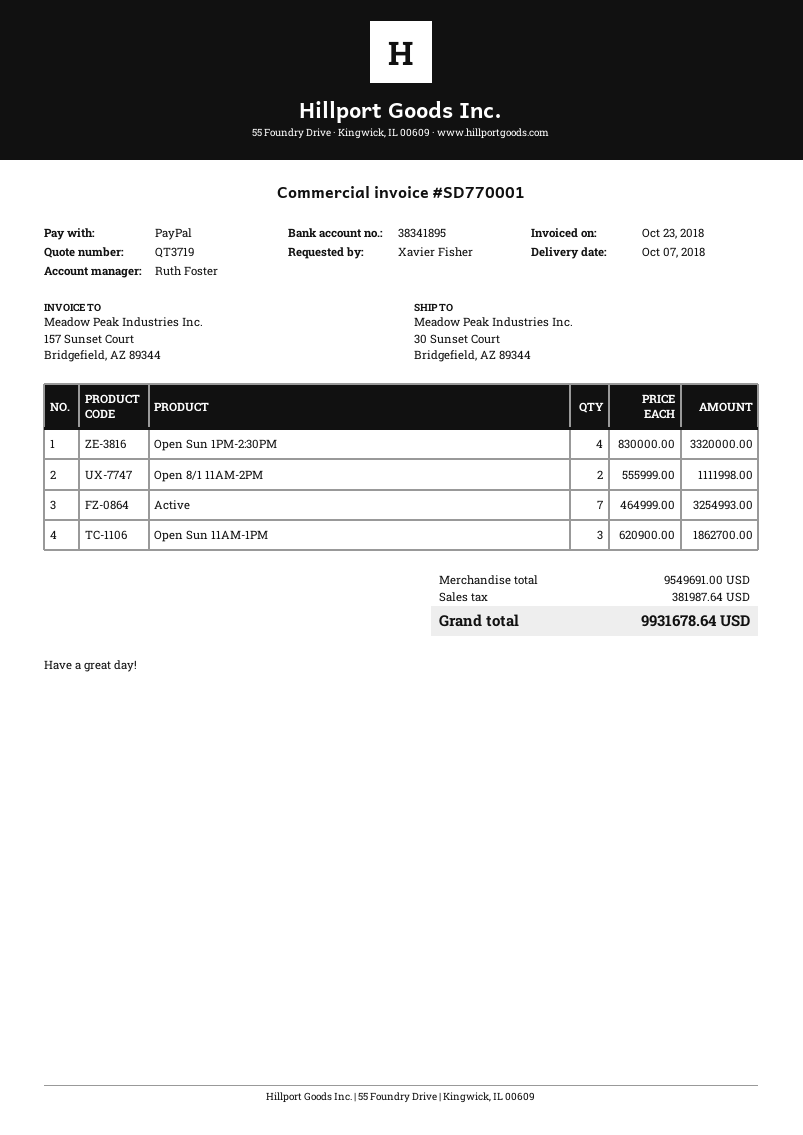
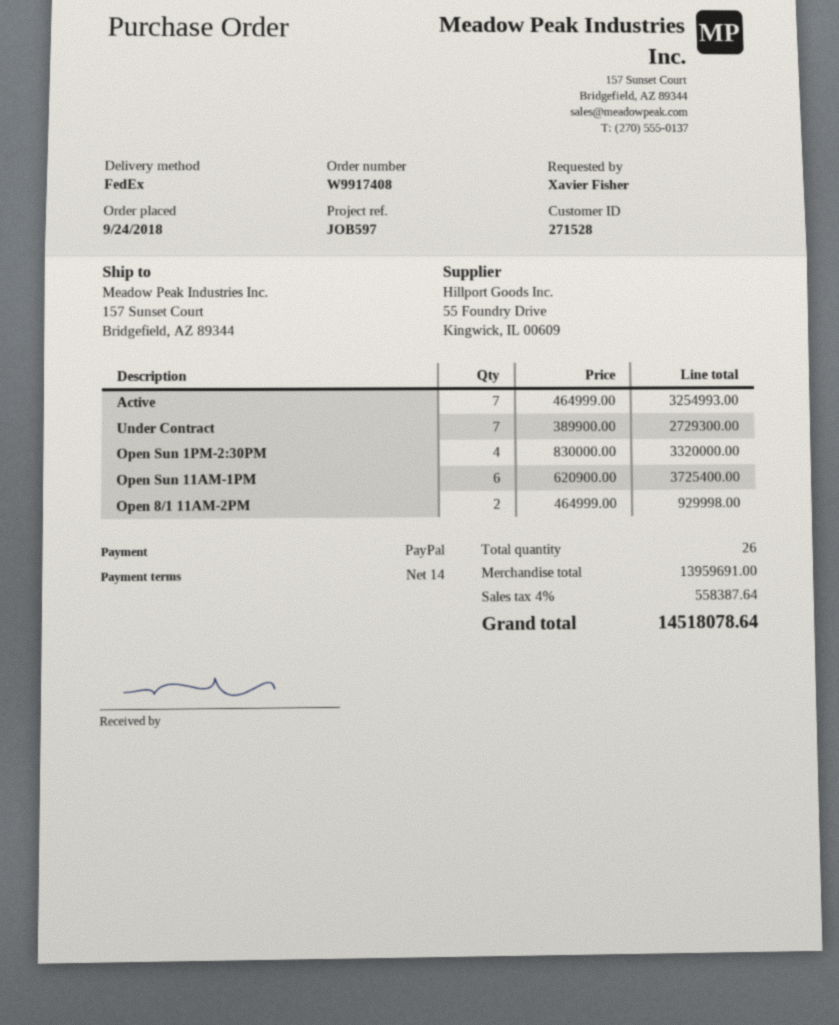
ship to: 30 Sunset Court, Bridgefield, AZ 89344 -> 157 Sunset Court, Bridgefield, AZ 89344
Open 8/1 11AM-2PM: 2 x 555999.00 = 1111998.00 -> 2 x 464999.00 = 929998.00
Open Sun 11AM-1PM: 3 x 620900.00 = 1862700.00 -> 6 x 620900.00 = 3725400.00
Under Contract: none -> 7 x 389900.00 = 2729300.00
subtotal: 9549691.00 -> 13959691.00
tax: 381987.64 -> 558387.64
total: 9931678.64 -> 14518078.64

